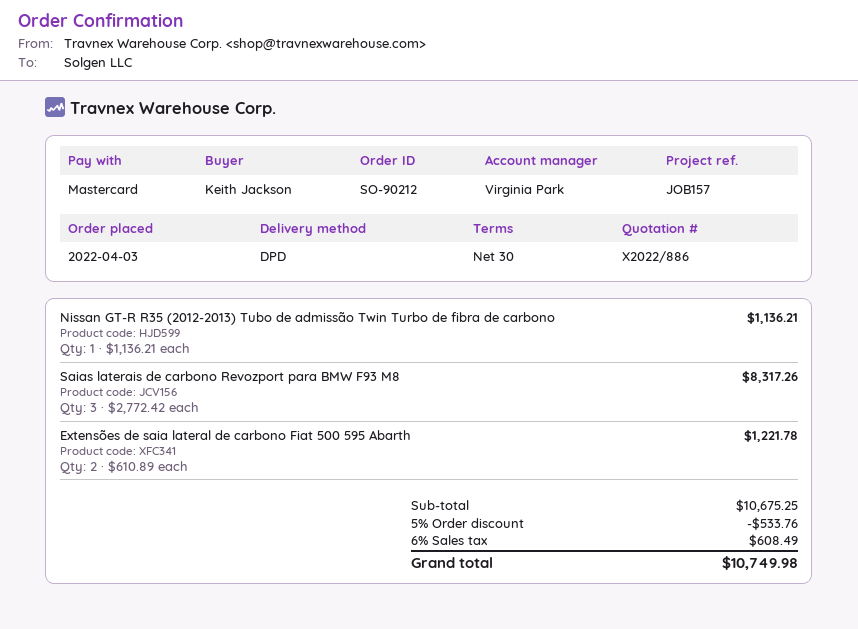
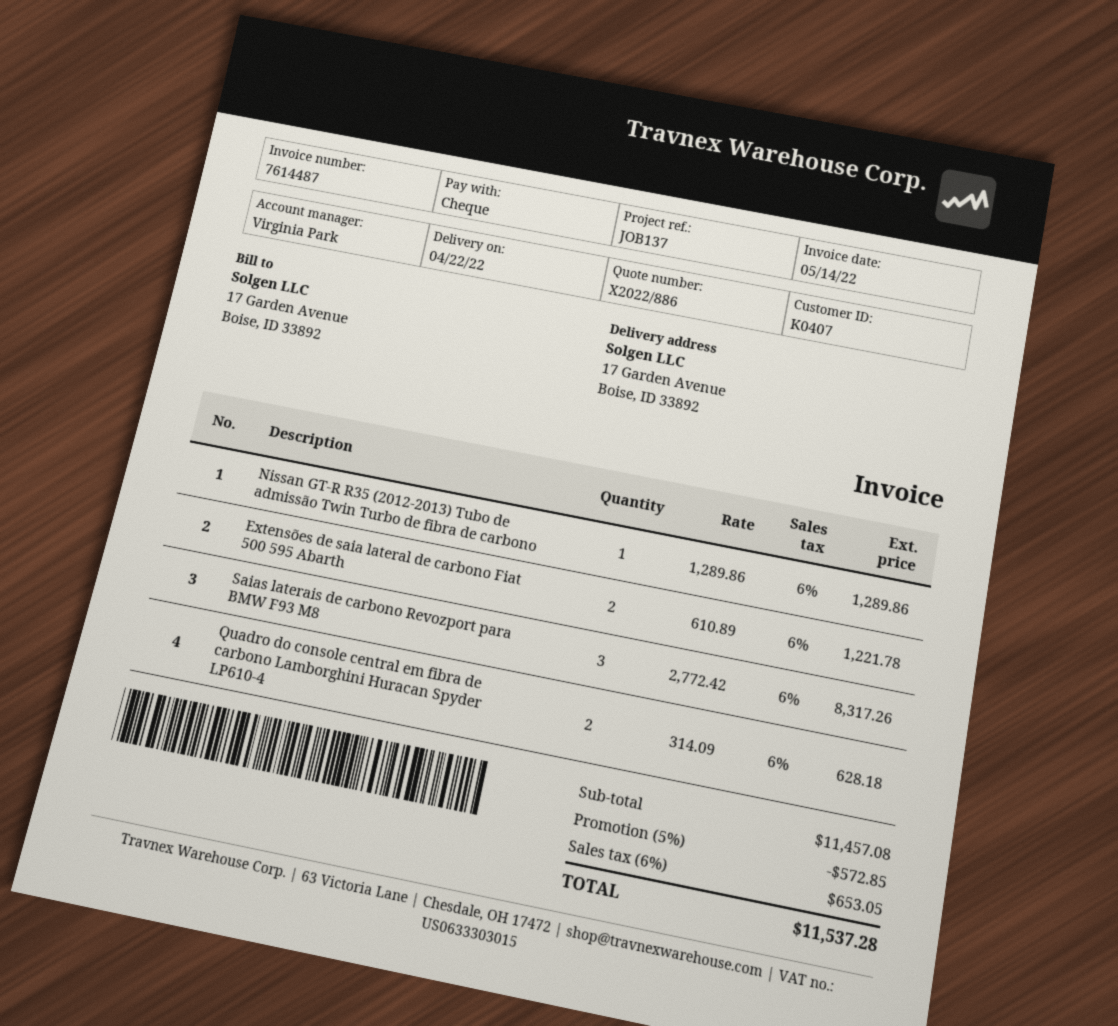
reference: JOB157 -> JOB137
payment method: Mastercard -> cheque
Nissan GT-R R35 (2012-2013) Tubo de admissão Twin Turbo de fibra de carbono: 1 x 1136.21 = 1136.21 -> 1 x 1289.86 = 1289.86
Quadro do console central em fibra de carbono Lamborghini Huracan Spyder LP610-4: none -> 2 x 314.09 = 628.18
subtotal: 10675.25 -> 11457.08
discount: 5% = 533.76 -> 5% = 572.85
tax: 6% = 608.49 -> 6% = 653.05
total: 10749.98 -> 11537.28

